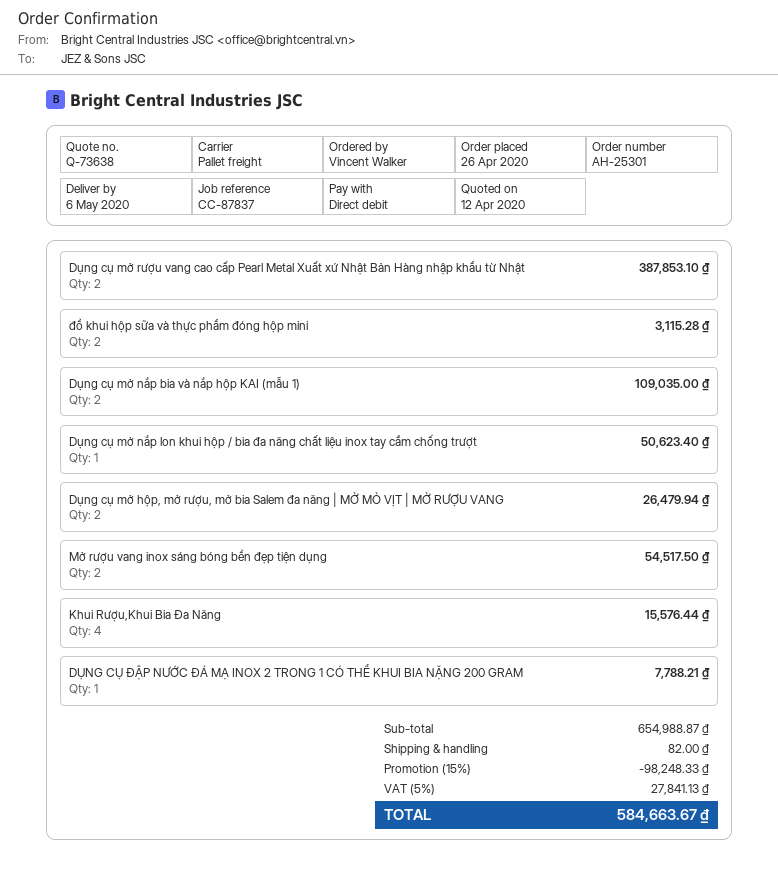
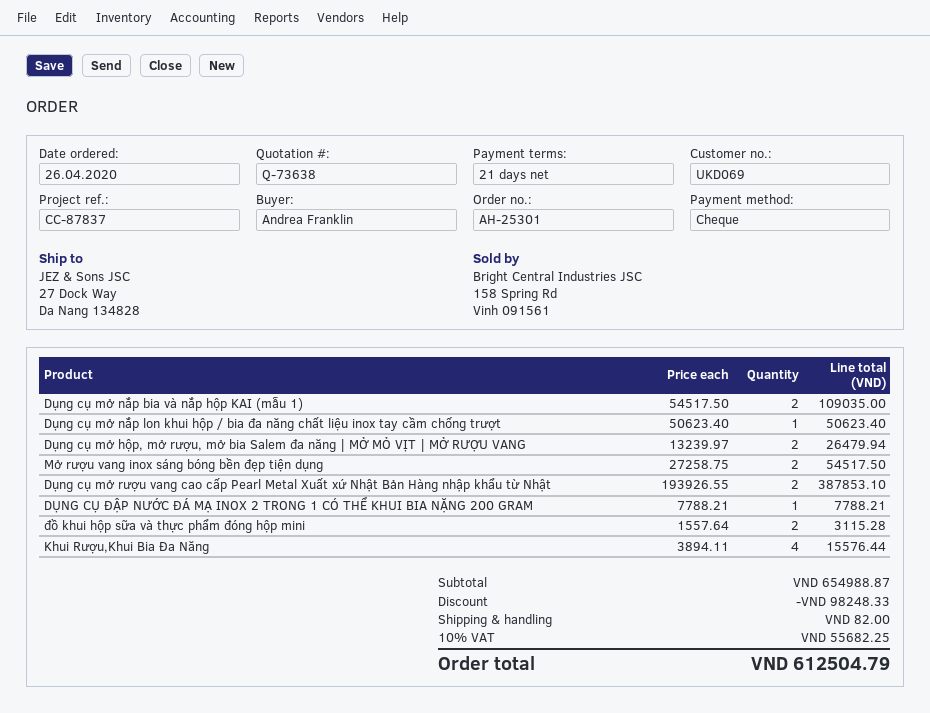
ordered by: Vincent Walker -> Andrea Franklin
payment method: direct debit -> cheque
tax: 5% = 27841.13 -> 10% = 55682.25
total: 584663.67 -> 612504.79

